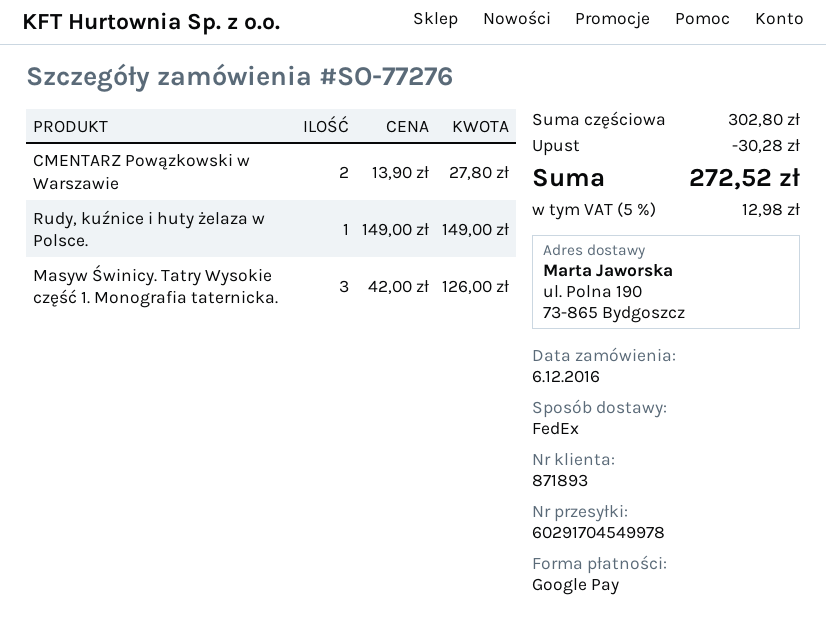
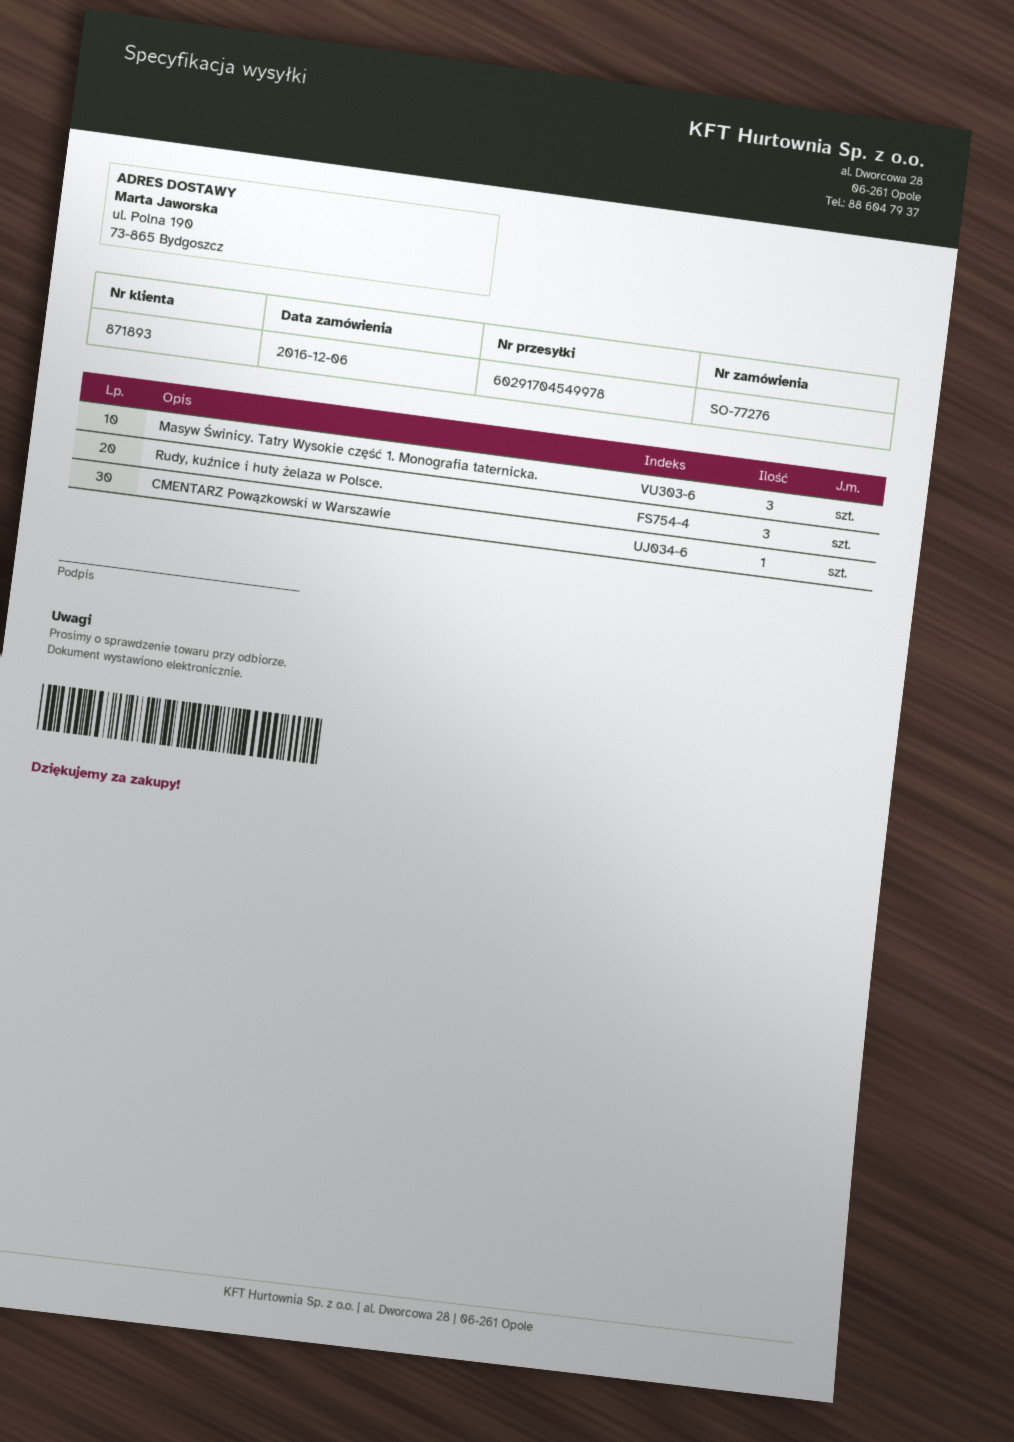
CMENTARZ Powązkowski w Warszawie: 2 -> 1
Rudy, kuźnice i huty żelaza w Polsce.: 1 -> 3

